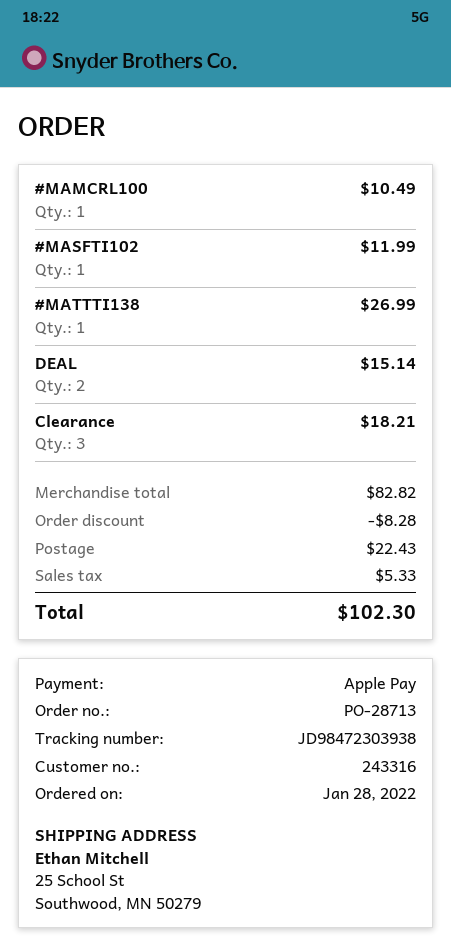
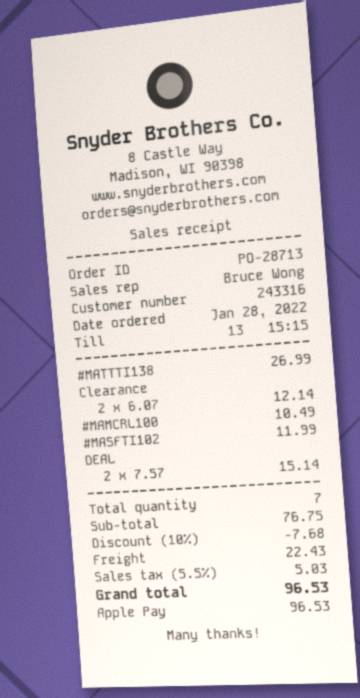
Clearance: 3 for 18.21 -> 2 for 12.14
subtotal: 82.82 -> 76.75
discount: 8.28 -> 7.68
tax: 5.33 -> 5.03
total: 102.30 -> 96.53

